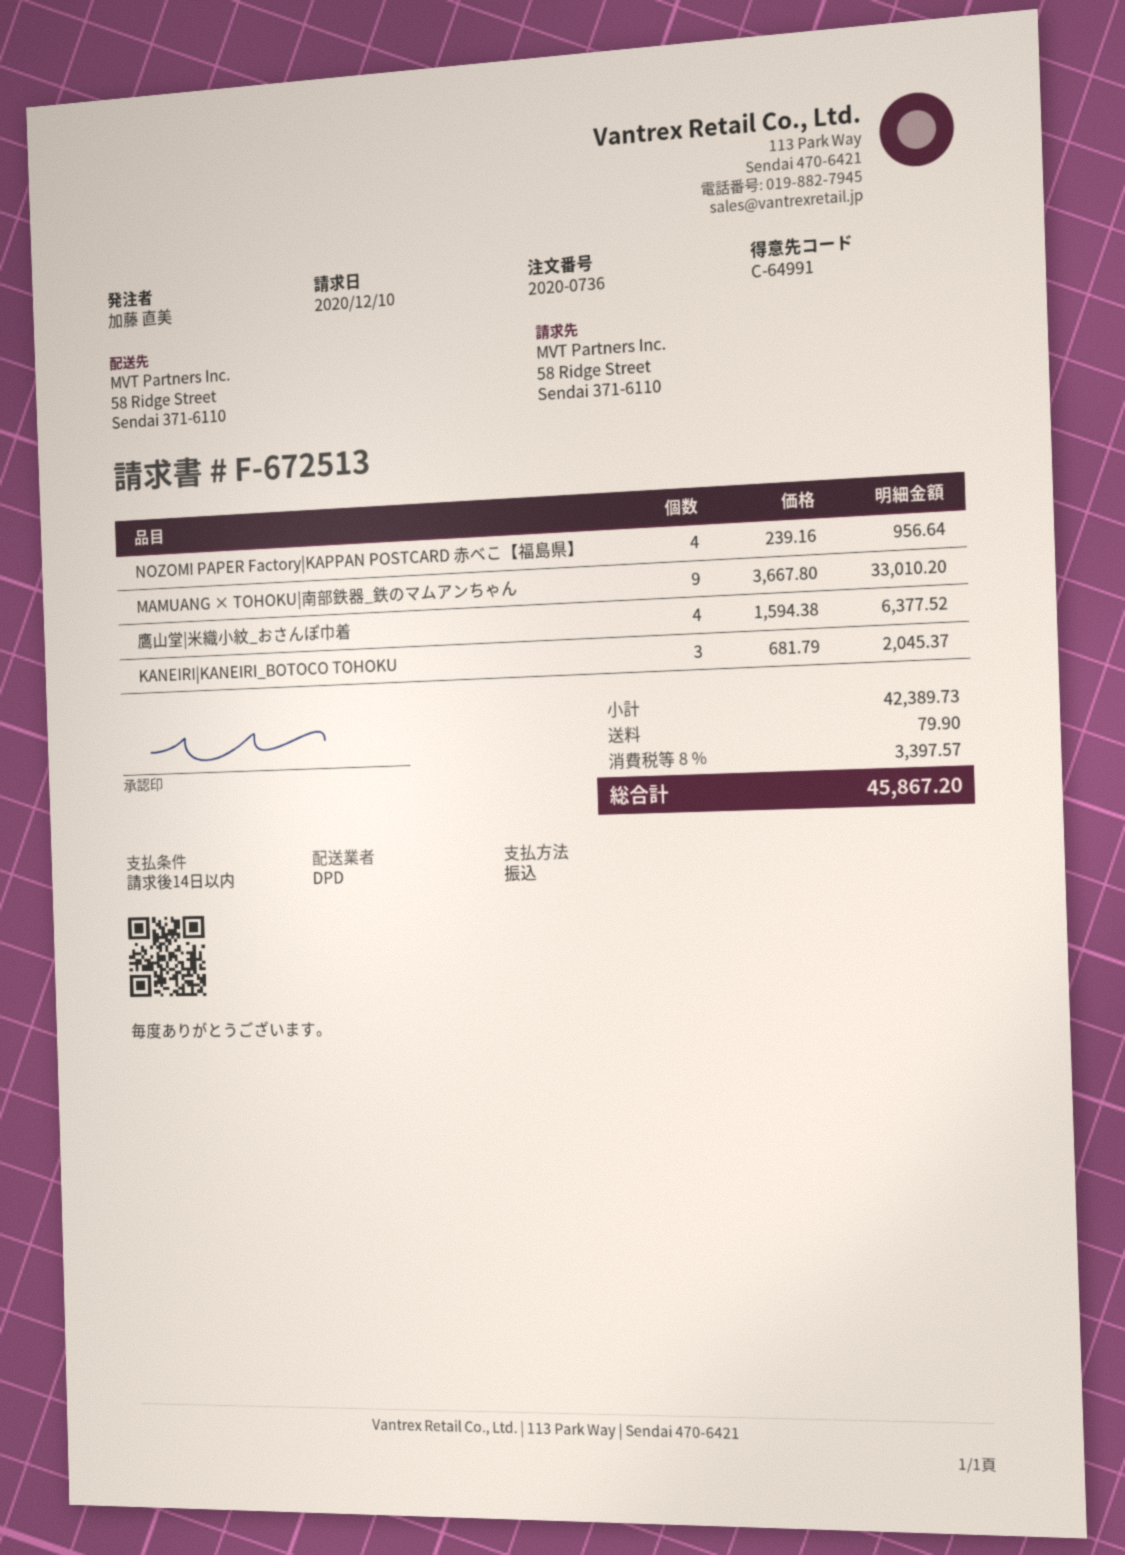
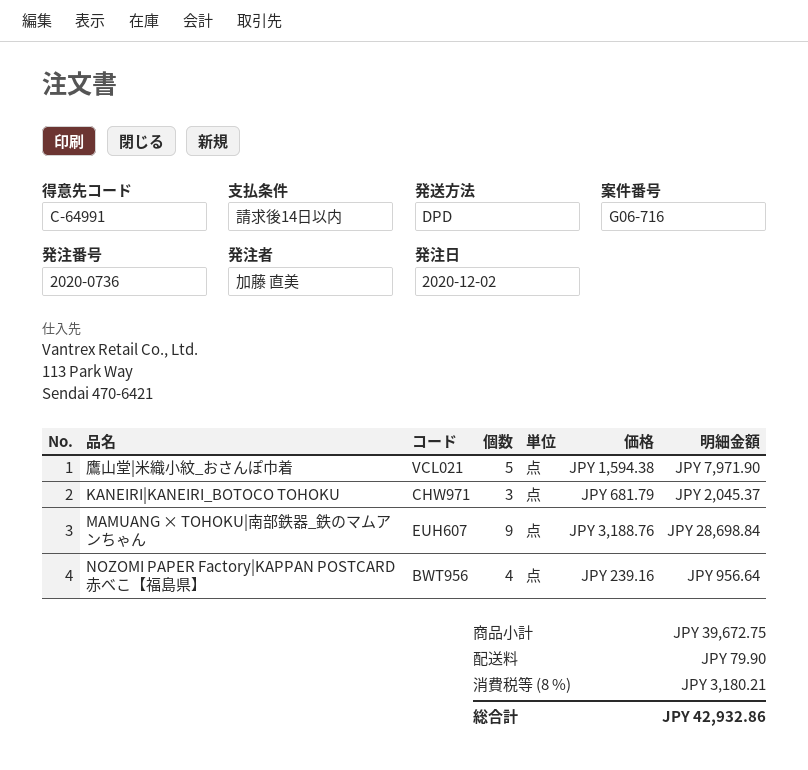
MAMUANG × TOHOKU|南部鉄器_鉄のマムアンちゃん: 9 x 3667.80 = 33010.20 -> 9 x 3188.76 = 28698.84
鷹山堂|米織小紋_おさんぽ巾着: 4 x 1594.38 = 6377.52 -> 5 x 1594.38 = 7971.90
subtotal: 42389.73 -> 39672.75
tax: 8% = 3397.57 -> 8% = 3180.21
total: 45867.20 -> 42932.86

